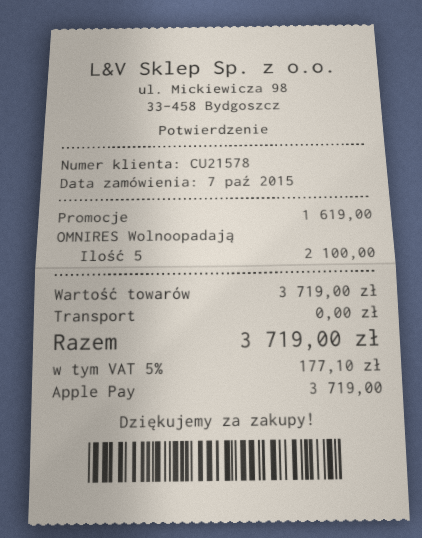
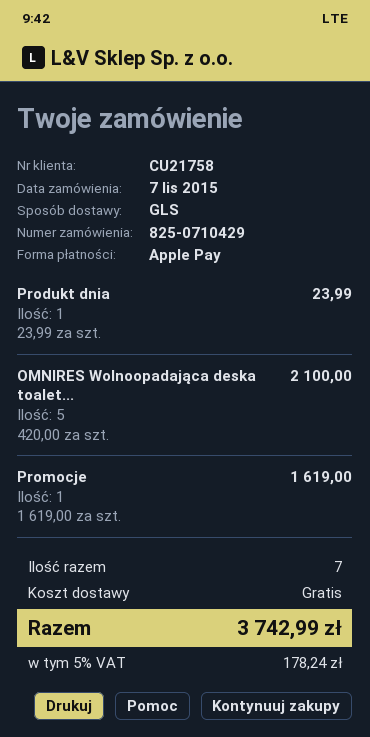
order date: 2015-10-07 -> 2015-11-07
customer number: CU21578 -> CU21758
Produkt dnia: none -> 1 for 23.99
tax: 5% = 177.10 -> 5% = 178.24
total: 3719.00 -> 3742.99

